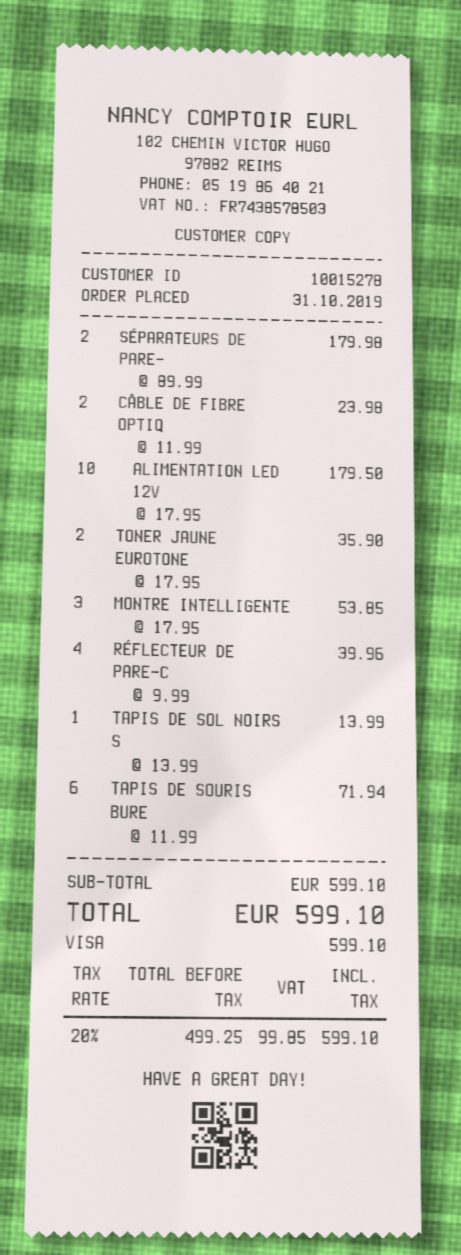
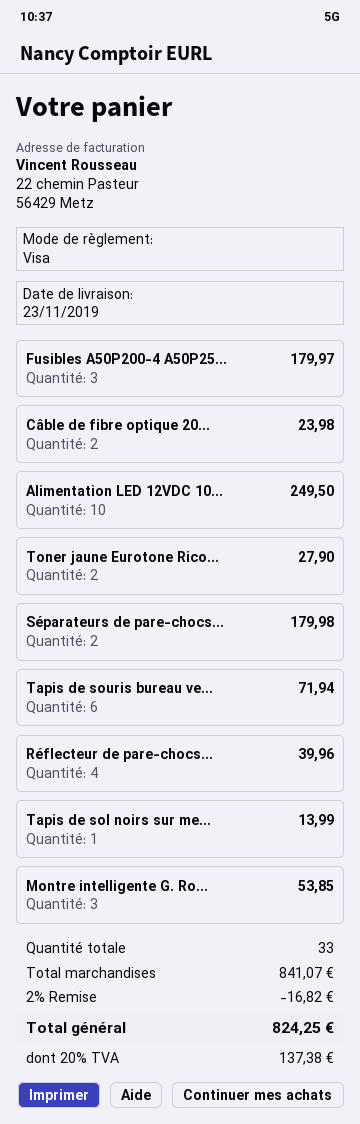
ALIMENTATION LED 12V: 10 for 179.50 -> 10 for 249.50
TONER JAUNE EUROTONE: 2 for 35.90 -> 2 for 27.90
Fusibles A50P200-4 A50P25...: none -> 3 for 179.97
subtotal: 599.10 -> 841.07
discount: none -> 2% = 16.82
tax: 20% = 99.85 -> 20% = 137.38
total: 599.10 -> 824.25

